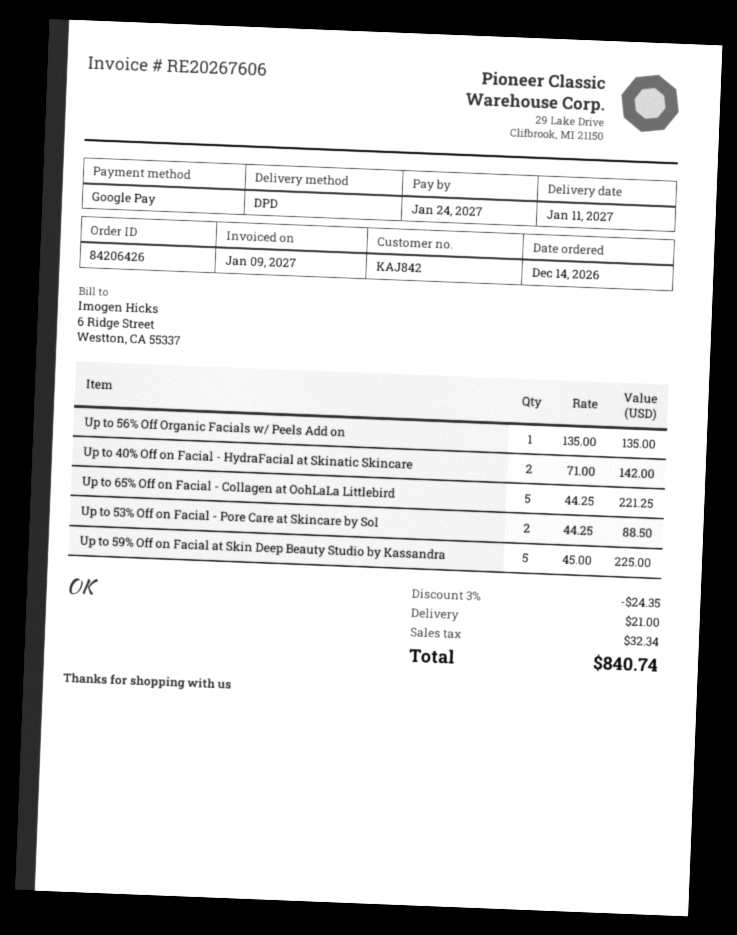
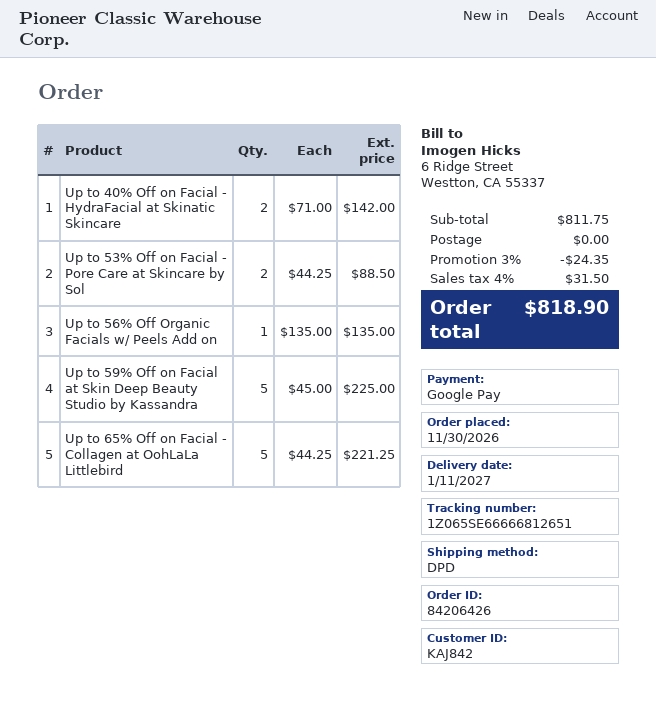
order date: 2026-12-14 -> 2026-11-30
shipping: 21.00 -> 0.00
tax: 32.34 -> 31.50
total: 840.74 -> 818.90

